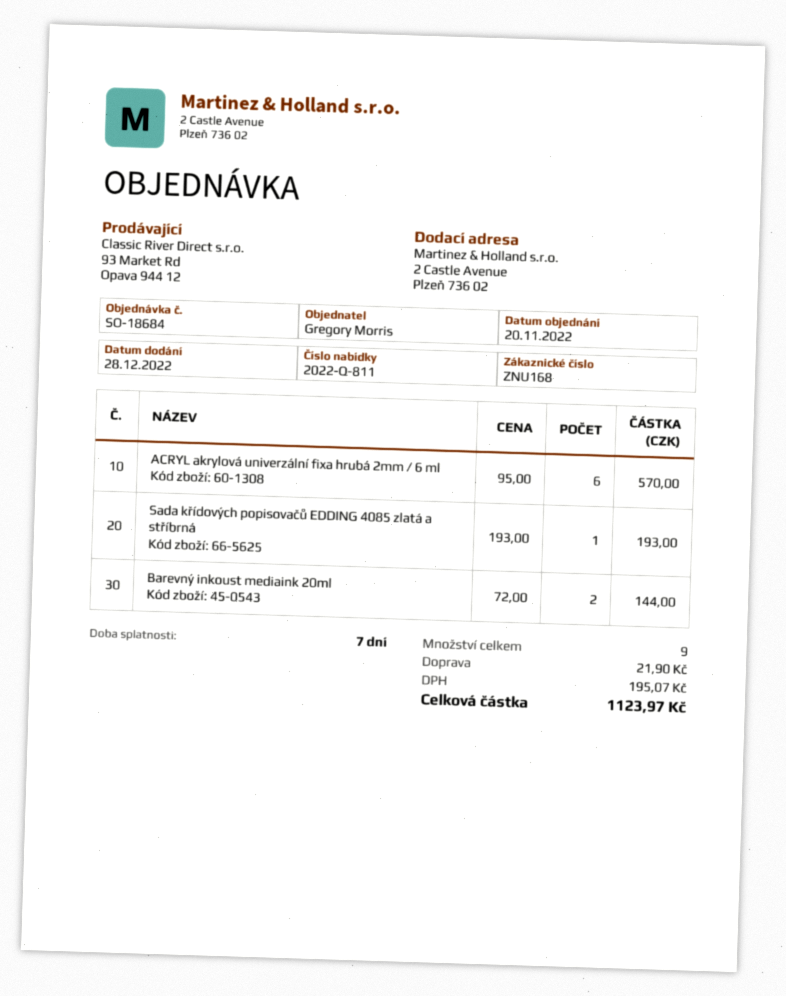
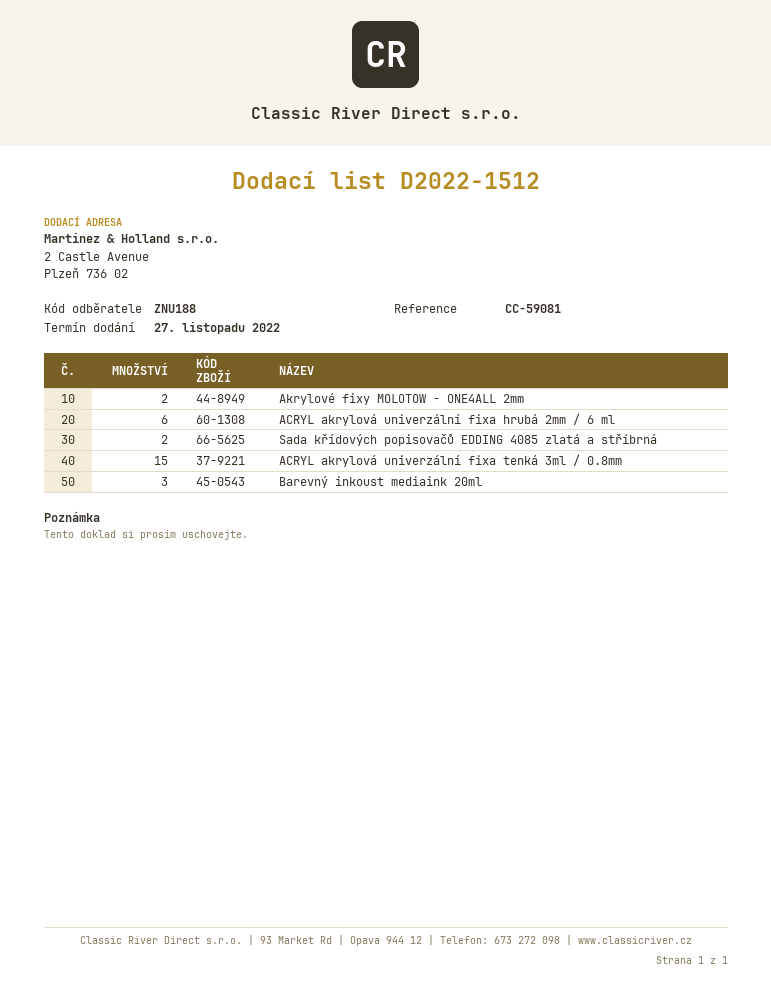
delivery date: 2022-12-28 -> 2022-11-27
customer number: ZNU168 -> ZNU188
Sada křídových popisovačů EDDING 4085 zlatá a stříbrná: 1 -> 2
Barevný inkoust mediaink 20ml: 2 -> 3
Akrylové fixy MOLOTOW - ONE4ALL 2mm: none -> 2
ACRYL akrylová univerzální fixa tenká 3ml / 0.8mm: none -> 15

